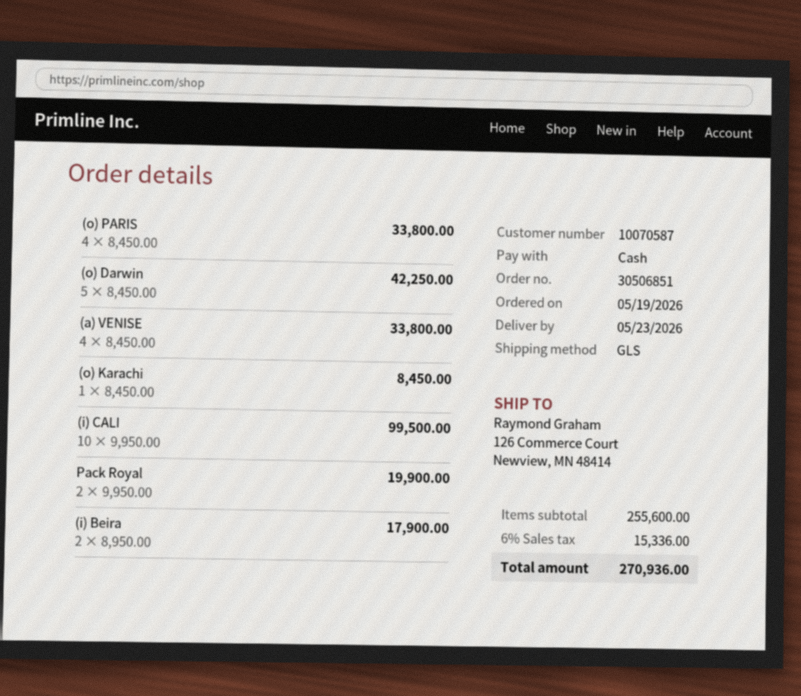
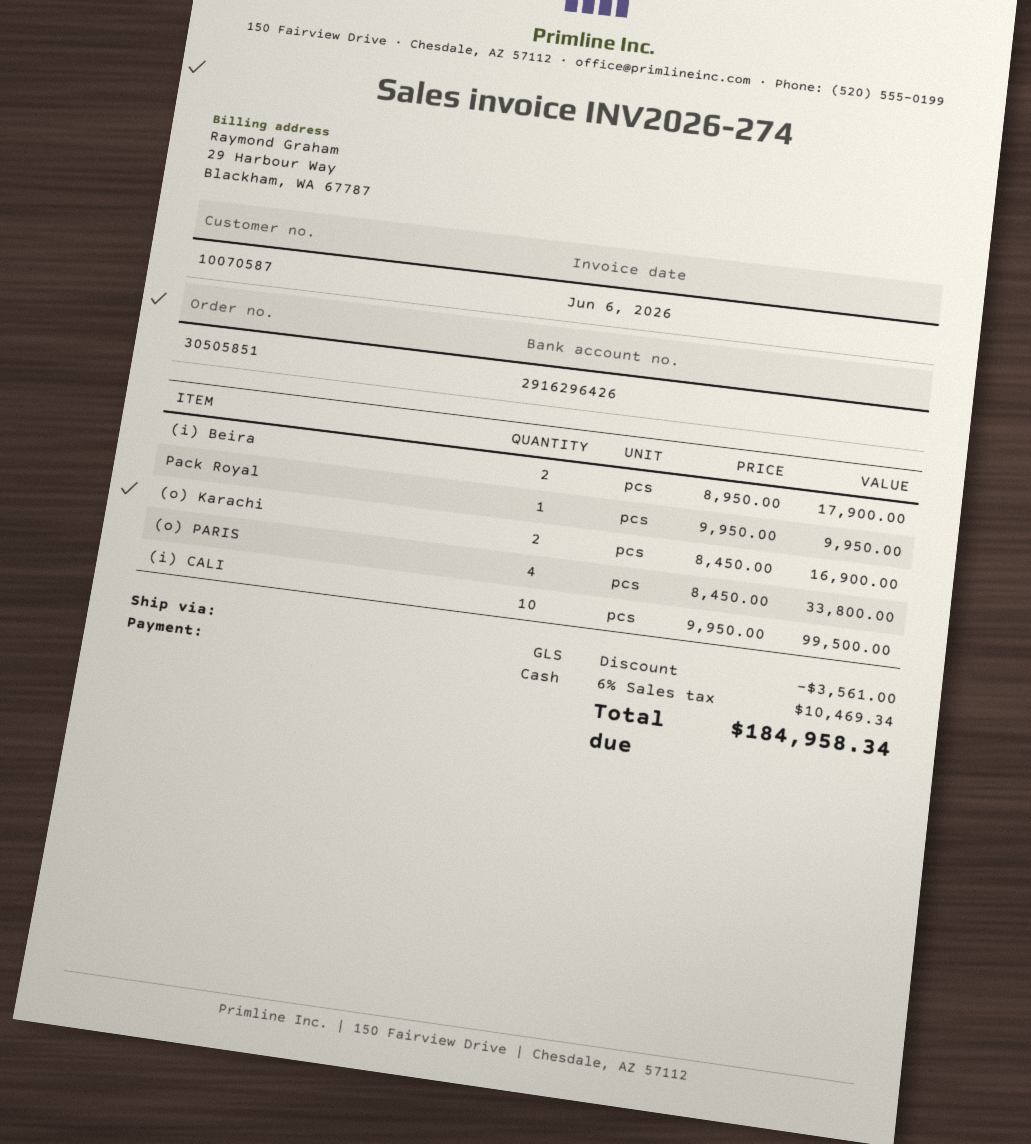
order number: 30506851 -> 30505851
(o) Darwin: 5 x 8450.00 = 42250.00 -> none
(a) VENISE: 4 x 8450.00 = 33800.00 -> none
(o) Karachi: 1 x 8450.00 = 8450.00 -> 2 x 8450.00 = 16900.00
Pack Royal: 2 x 9950.00 = 19900.00 -> 1 x 9950.00 = 9950.00
discount: none -> 3561.00
tax: 6% = 15336.00 -> 6% = 10469.34
total: 270936.00 -> 184958.34

